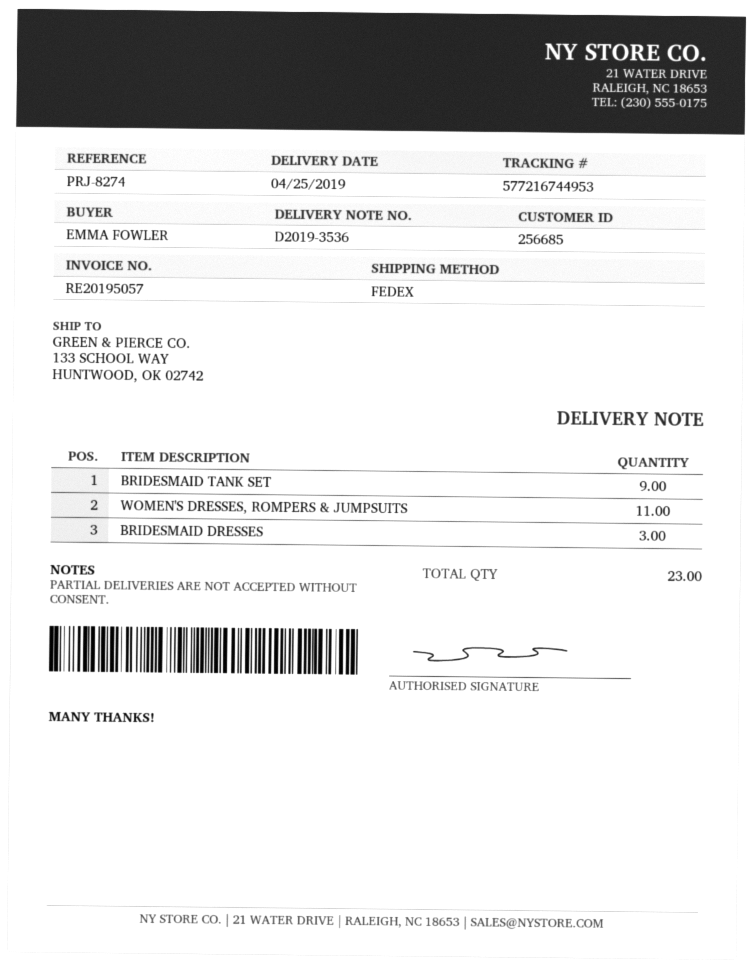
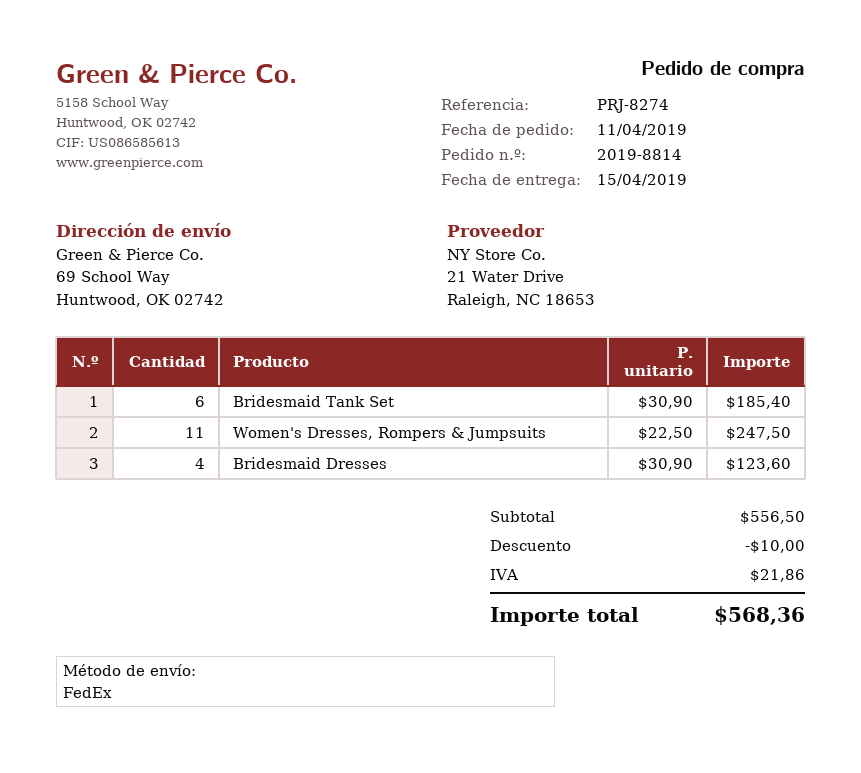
delivery date: 2019-04-25 -> 2019-04-15
ship to: 133 SCHOOL WAY, HUNTWOOD, OK 02742 -> 69 School Way, Huntwood, OK 02742
BRIDESMAID TANK SET: 9 -> 6
BRIDESMAID DRESSES: 3 -> 4

